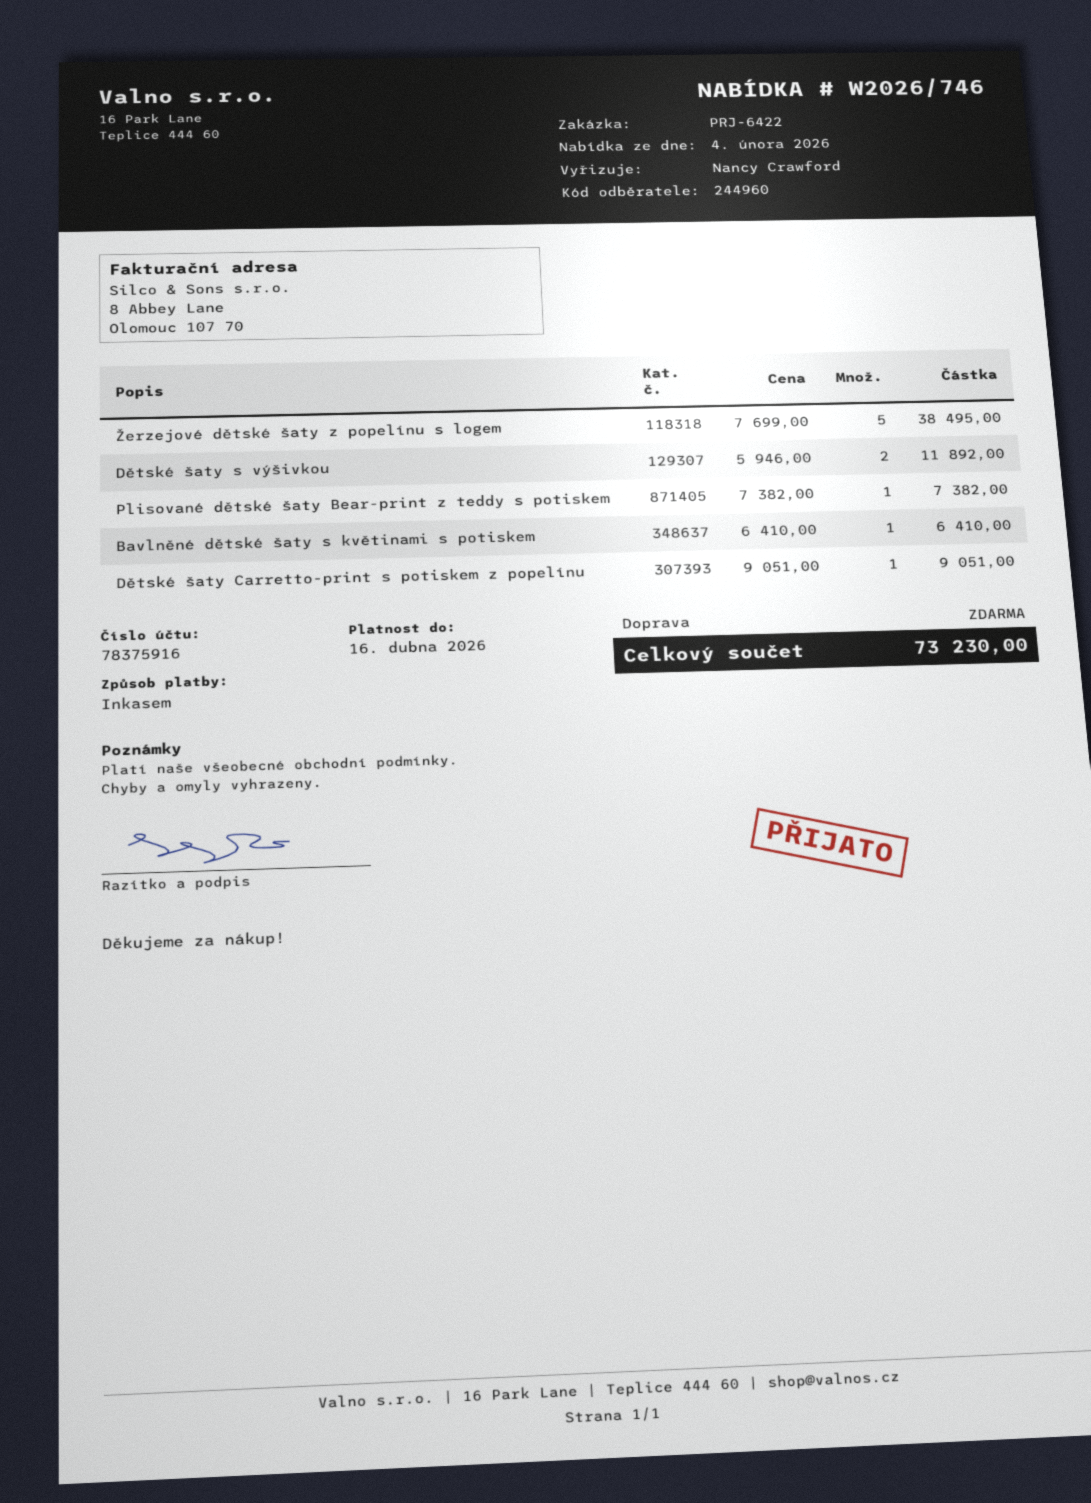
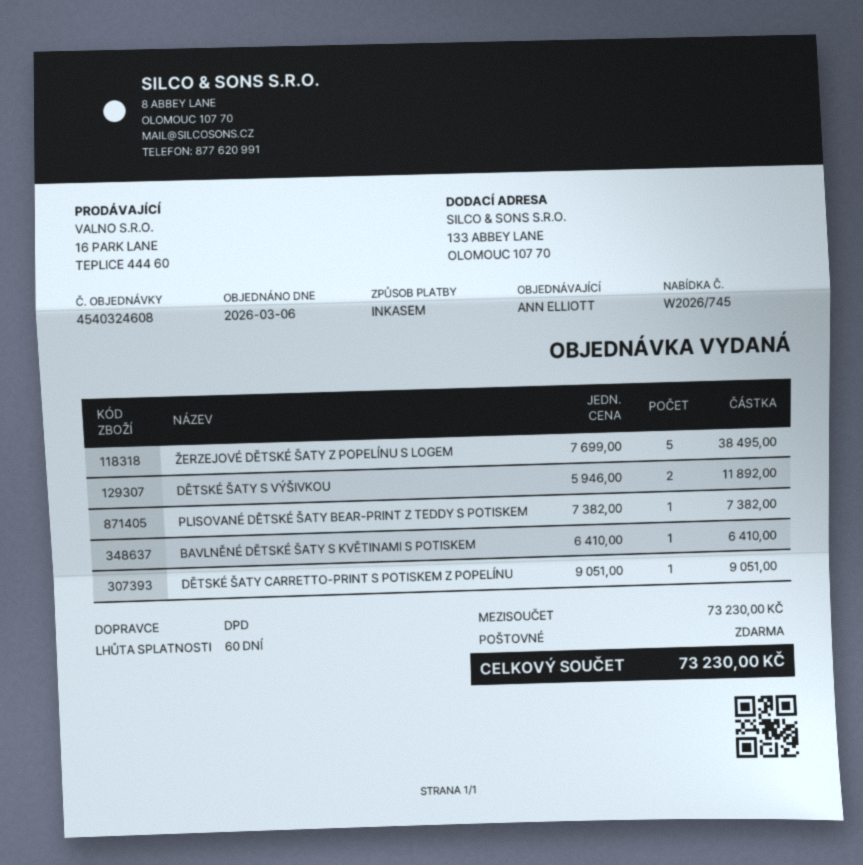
quote number: W2026/746 -> W2026/745

